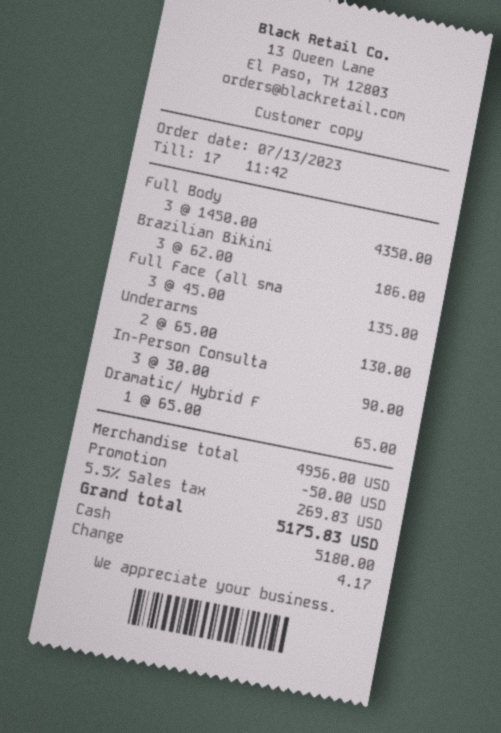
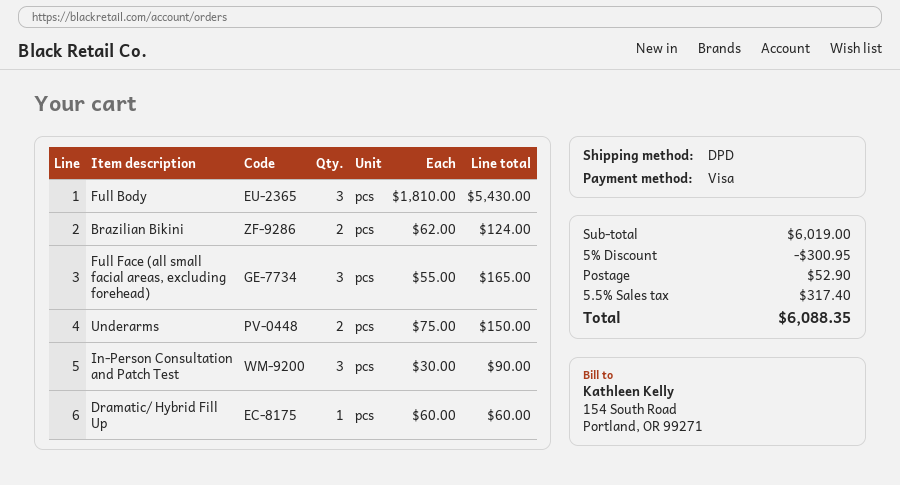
payment method: cash -> Visa
Full Body: 3 x 1450.00 = 4350.00 -> 3 x 1810.00 = 5430.00
Brazilian Bikini: 3 x 62.00 = 186.00 -> 2 x 62.00 = 124.00
Full Face (all sma: 3 x 45.00 = 135.00 -> 3 x 55.00 = 165.00
Underarms: 2 x 65.00 = 130.00 -> 2 x 75.00 = 150.00
Dramatic/ Hybrid F: 1 x 65.00 = 65.00 -> 1 x 60.00 = 60.00
subtotal: 4956.00 -> 6019.00
discount: 50.00 -> 300.95
shipping: none -> 52.90
tax: 5.5% = 269.83 -> 5.5% = 317.40
total: 5175.83 -> 6088.35

